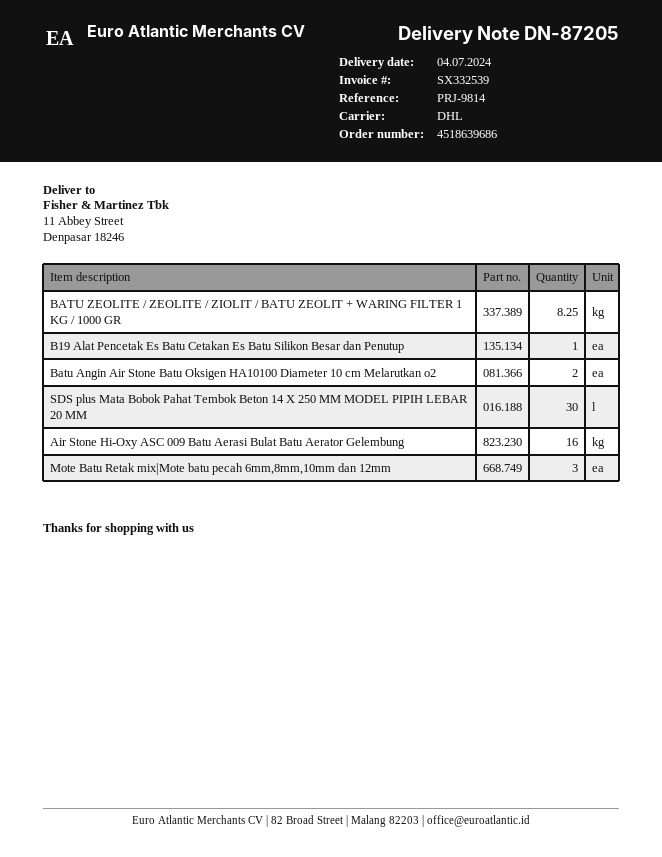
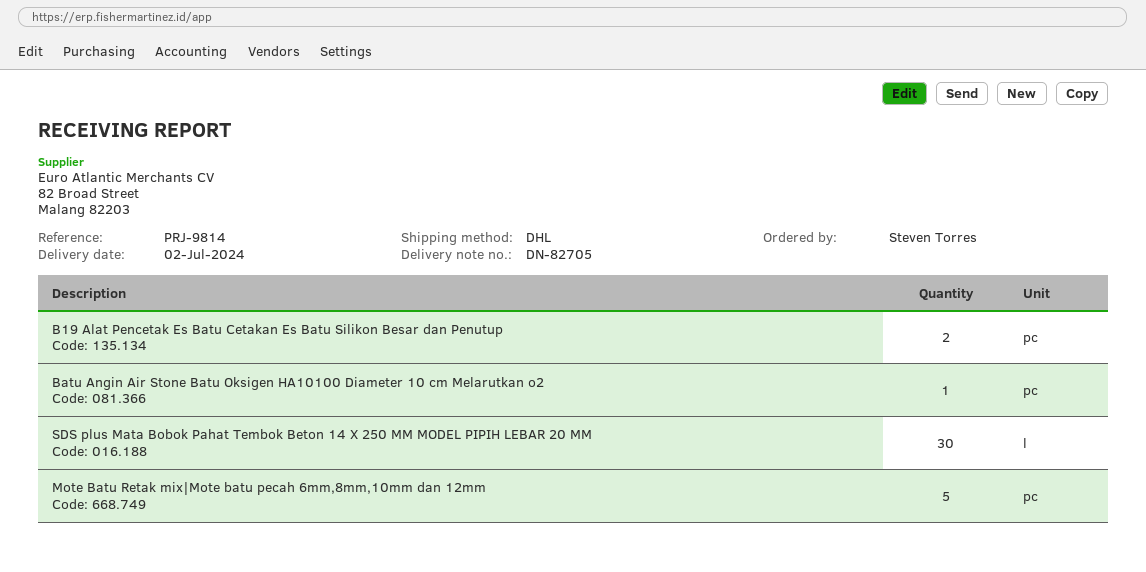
delivery note number: DN-87205 -> DN-82705
delivery date: 2024-07-04 -> 2024-07-02
BATU ZEOLITE / ZEOLITE / ZIOLIT / BATU ZEOLIT + WARING FILTER 1 KG / 1000 GR: 8.25 -> none
B19 Alat Pencetak Es Batu Cetakan Es Batu Silikon Besar dan Penutup: 1 -> 2
Batu Angin Air Stone Batu Oksigen HA10100 Diameter 10 cm Melarutkan o2: 2 -> 1
Air Stone Hi-Oxy ASC 009 Batu Aerasi Bulat Batu Aerator Gelembung: 16 -> none
Mote Batu Retak mix|Mote batu pecah 6mm,8mm,10mm dan 12mm: 3 -> 5

